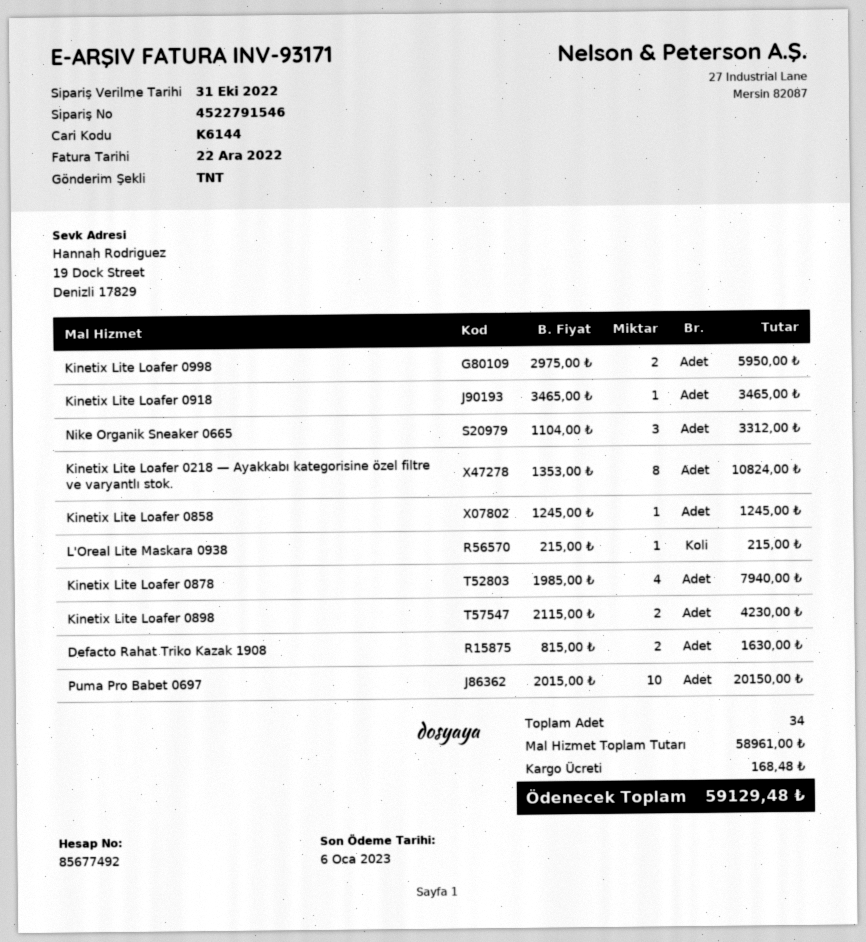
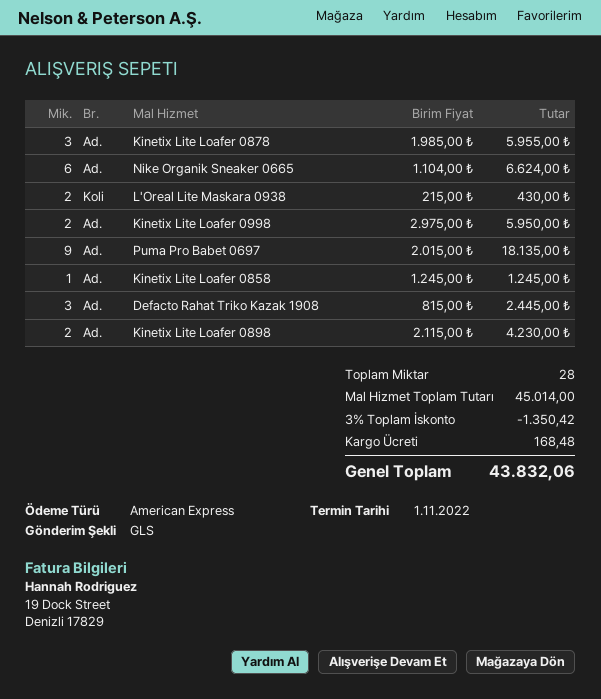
shipping method: TNT -> GLS
Kinetix Lite Loafer 0918: 1 x 3465.00 = 3465.00 -> none
Nike Organik Sneaker 0665: 3 x 1104.00 = 3312.00 -> 6 x 1104.00 = 6624.00
Kinetix Lite Loafer 0218 — Ayakkabı kategorisine özel filtre ve varyantlı stok.: 8 x 1353.00 = 10824.00 -> none
L'Oreal Lite Maskara 0938: 1 x 215.00 = 215.00 -> 2 x 215.00 = 430.00
Kinetix Lite Loafer 0878: 4 x 1985.00 = 7940.00 -> 3 x 1985.00 = 5955.00
Defacto Rahat Triko Kazak 1908: 2 x 815.00 = 1630.00 -> 3 x 815.00 = 2445.00
Puma Pro Babet 0697: 10 x 2015.00 = 20150.00 -> 9 x 2015.00 = 18135.00
total quantity: 34 -> 28
subtotal: 58961.00 -> 45014.00
discount: none -> 3% = 1350.42
total: 59129.48 -> 43832.06

